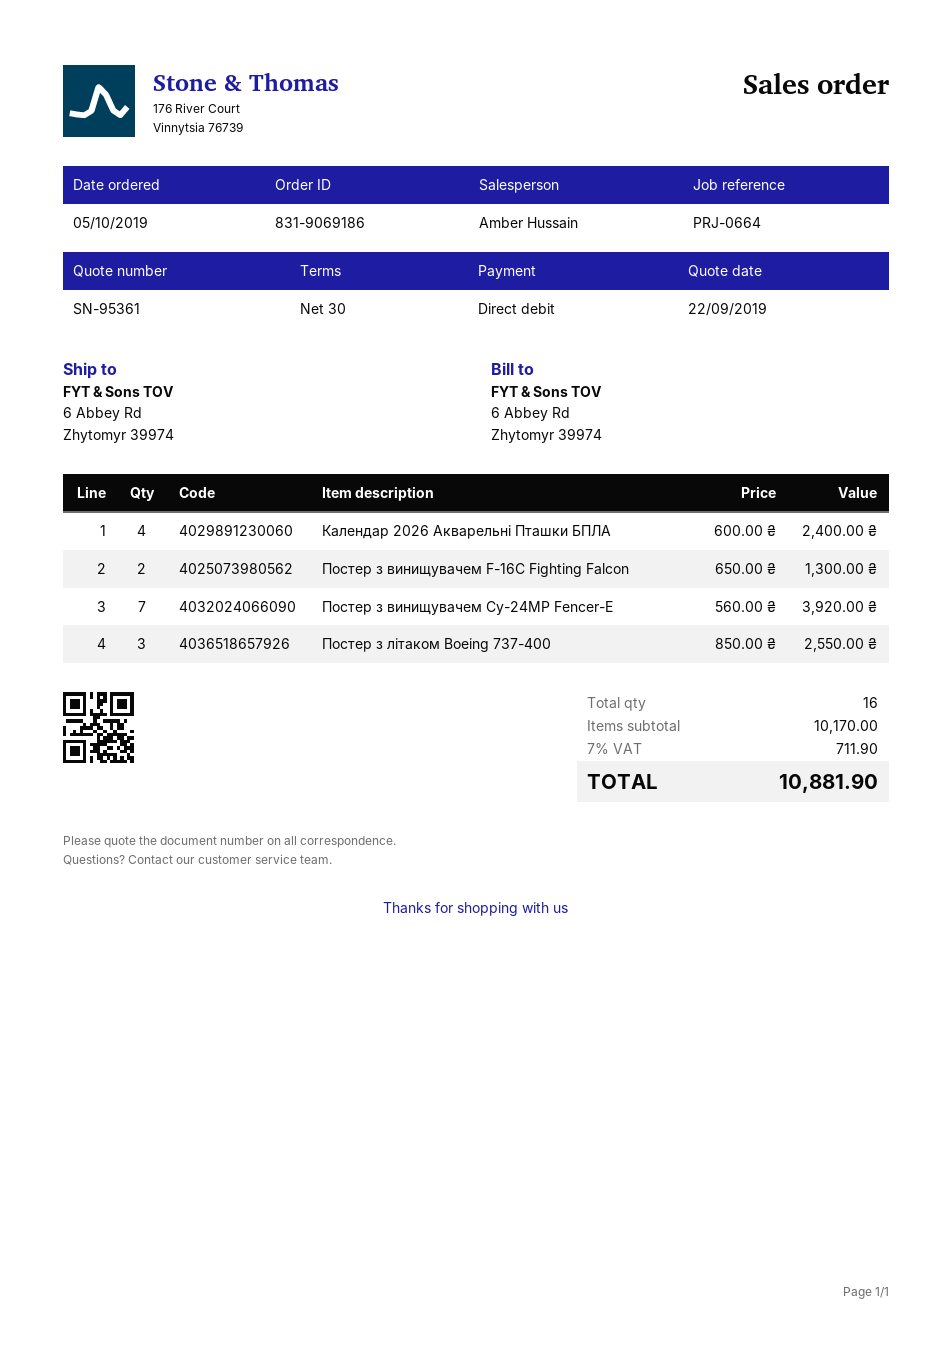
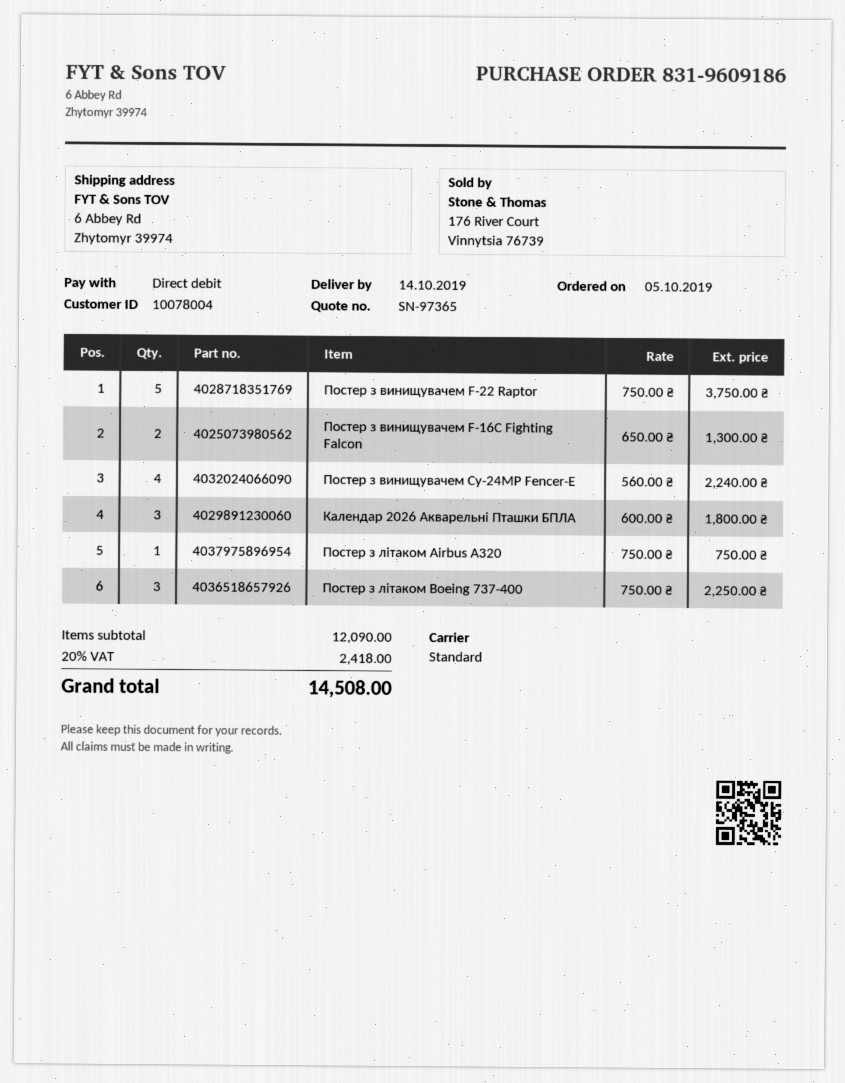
quote number: SN-95361 -> SN-97365
order number: 831-9069186 -> 831-9609186
Календар 2026 Акварельні Пташки БПЛА: 4 x 600.00 = 2400.00 -> 3 x 600.00 = 1800.00
Постер з винищувачем Су-24МР Fencer-Е: 7 x 560.00 = 3920.00 -> 4 x 560.00 = 2240.00
Постер з літаком Boeing 737-400: 3 x 850.00 = 2550.00 -> 3 x 750.00 = 2250.00
Постер з винищувачем F-22 Raptor: none -> 5 x 750.00 = 3750.00
Постер з літаком Airbus A320: none -> 1 x 750.00 = 750.00
subtotal: 10170.00 -> 12090.00
tax: 7% = 711.90 -> 20% = 2418.00
total: 10881.90 -> 14508.00

